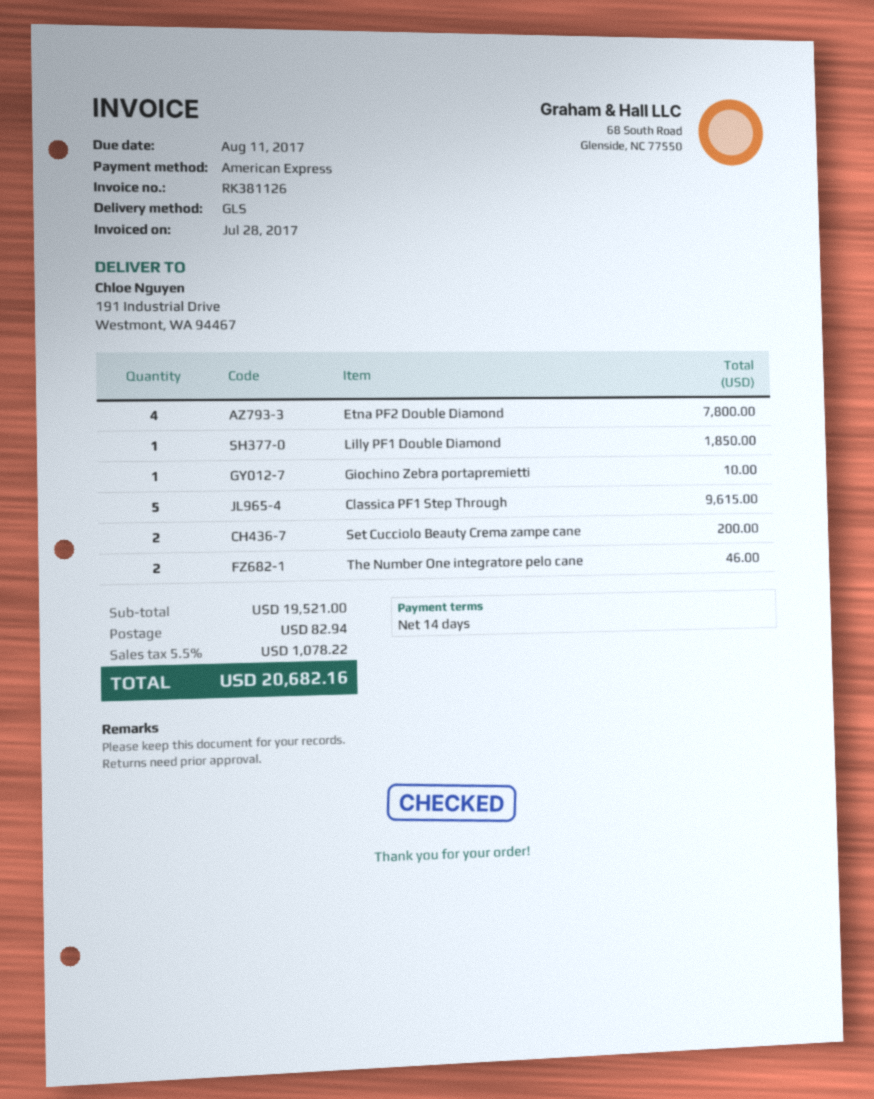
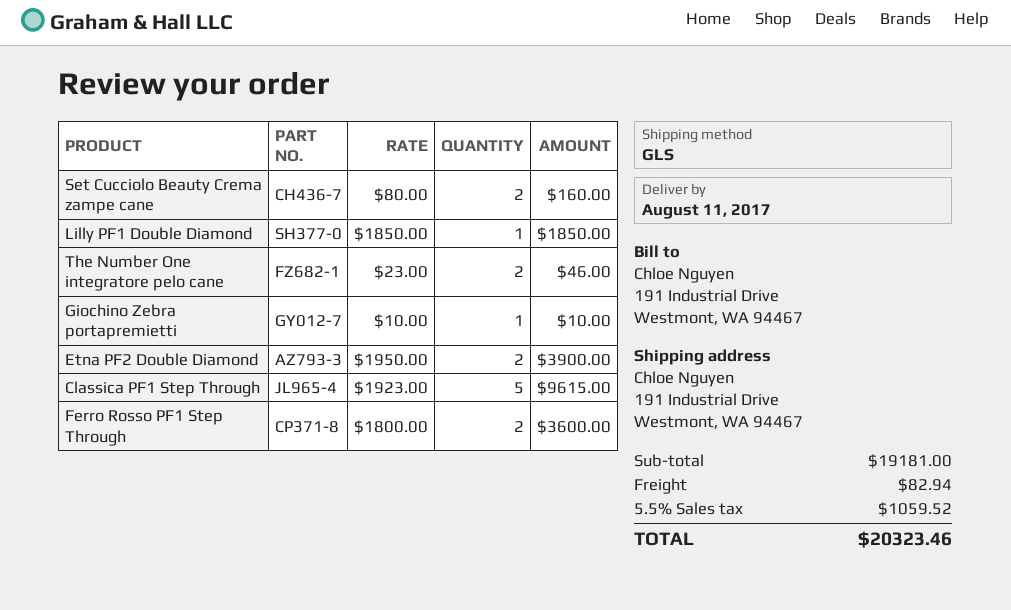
Etna PF2 Double Diamond: 4 for 7800.00 -> 2 for 3900.00
Set Cucciolo Beauty Crema zampe cane: 2 for 200.00 -> 2 for 160.00
Ferro Rosso PF1 Step Through: none -> 2 for 3600.00
subtotal: 19521.00 -> 19181.00
tax: 5.5% = 1078.22 -> 5.5% = 1059.52
total: 20682.16 -> 20323.46

